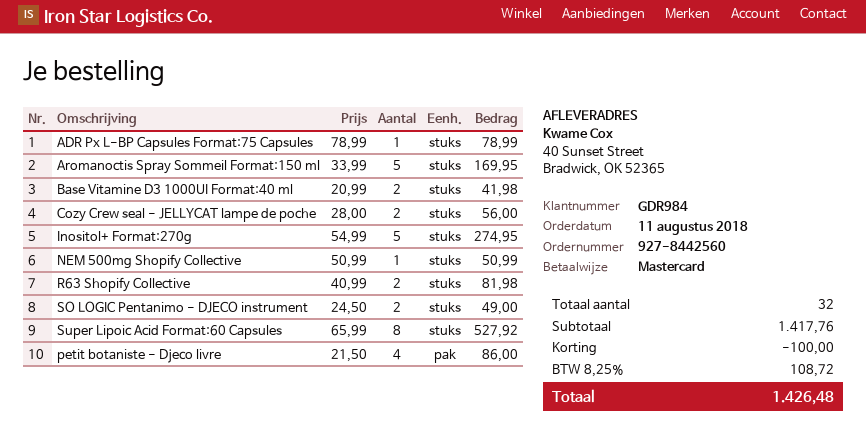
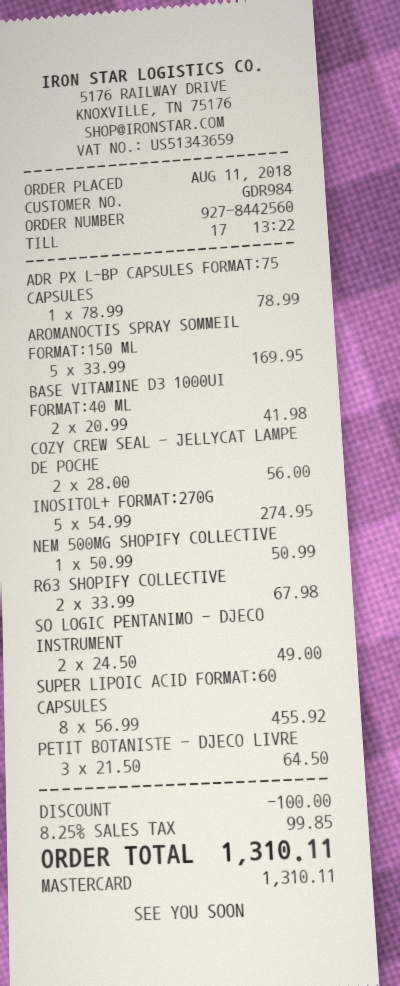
R63 Shopify Collective: 2 x 40.99 = 81.98 -> 2 x 33.99 = 67.98
Super Lipoic Acid Format:60 Capsules: 8 x 65.99 = 527.92 -> 8 x 56.99 = 455.92
petit botaniste - Djeco livre: 4 x 21.50 = 86.00 -> 3 x 21.50 = 64.50
tax: 8.25% = 108.72 -> 8.25% = 99.85
total: 1426.48 -> 1310.11

